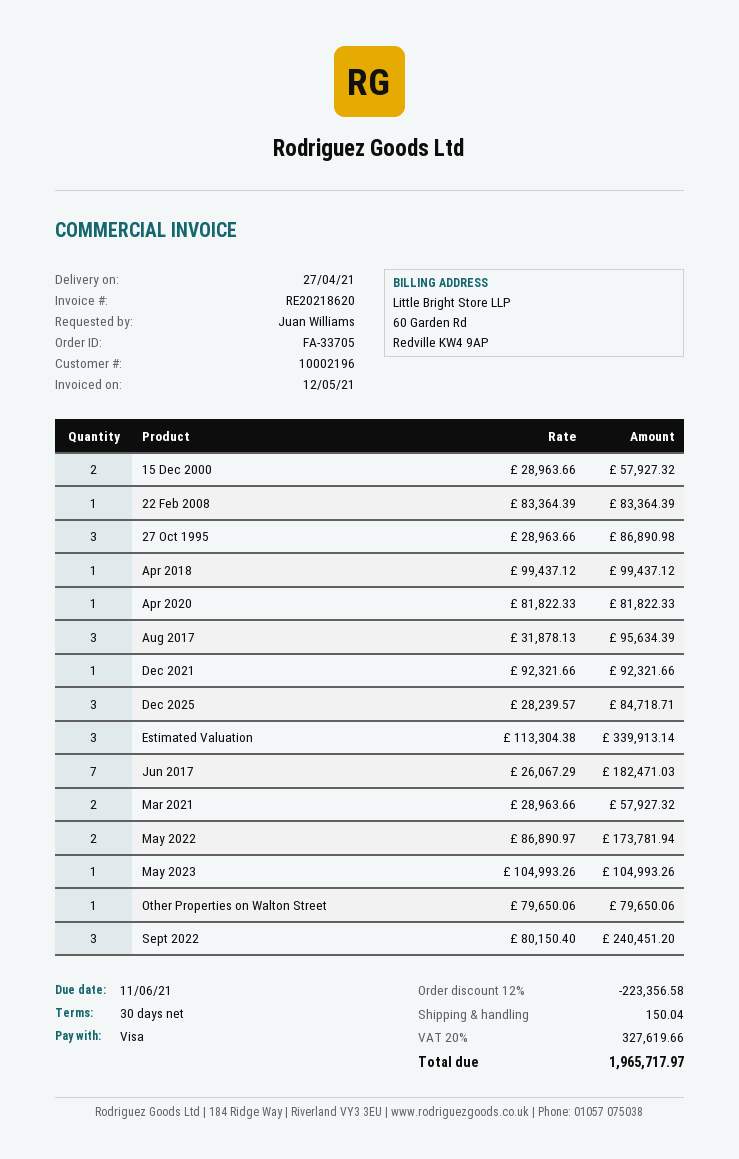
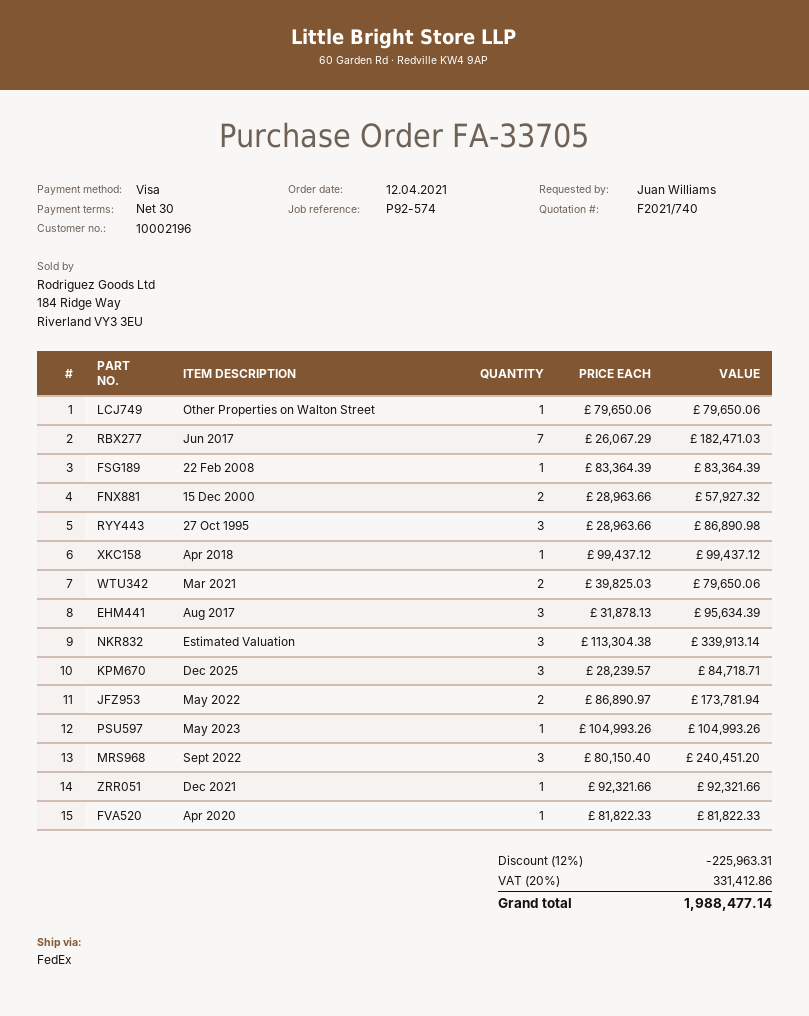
Mar 2021: 2 x 28963.66 = 57927.32 -> 2 x 39825.03 = 79650.06
discount: 12% = 223356.58 -> 12% = 225963.31
shipping: 150.04 -> none
tax: 20% = 327619.66 -> 20% = 331412.86
total: 1965717.97 -> 1988477.14

